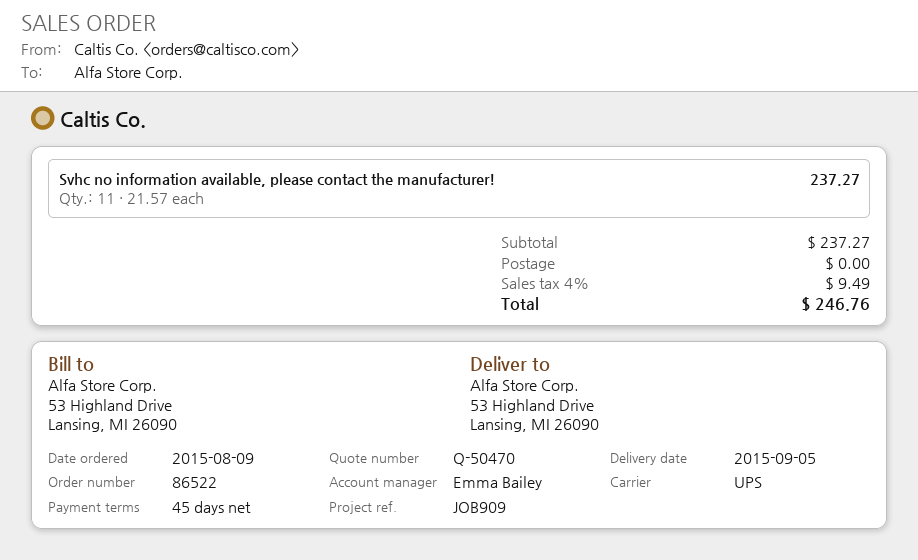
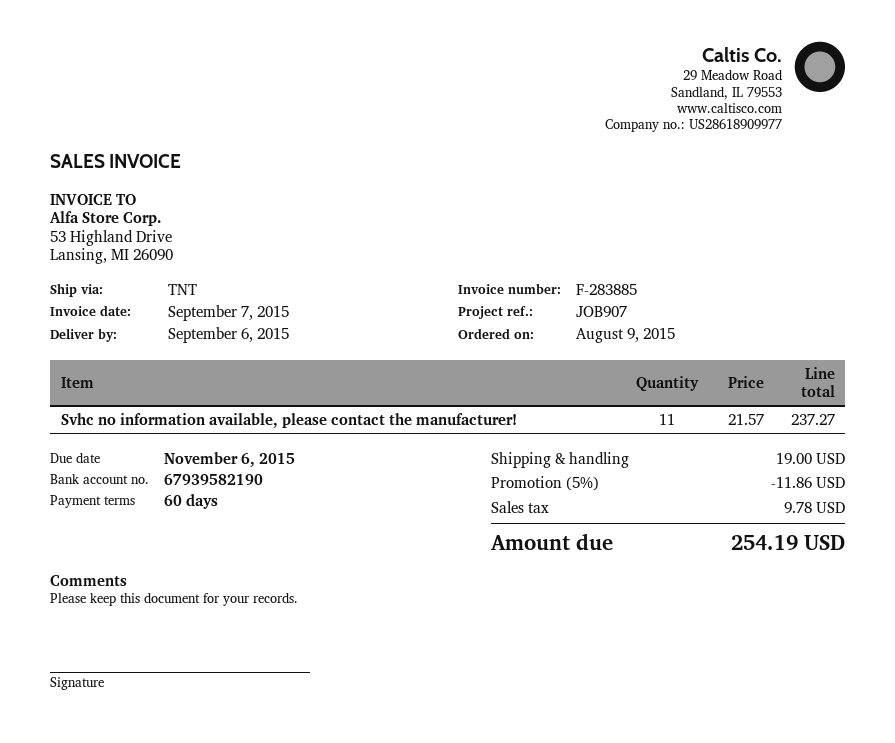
delivery date: 2015-09-05 -> 2015-09-06
payment terms: 45 days -> 60 days
reference: JOB909 -> JOB907
shipping method: UPS -> TNT
discount: none -> 5% = 11.86
shipping: 0.00 -> 19.00
tax: 9.49 -> 9.78
total: 246.76 -> 254.19

